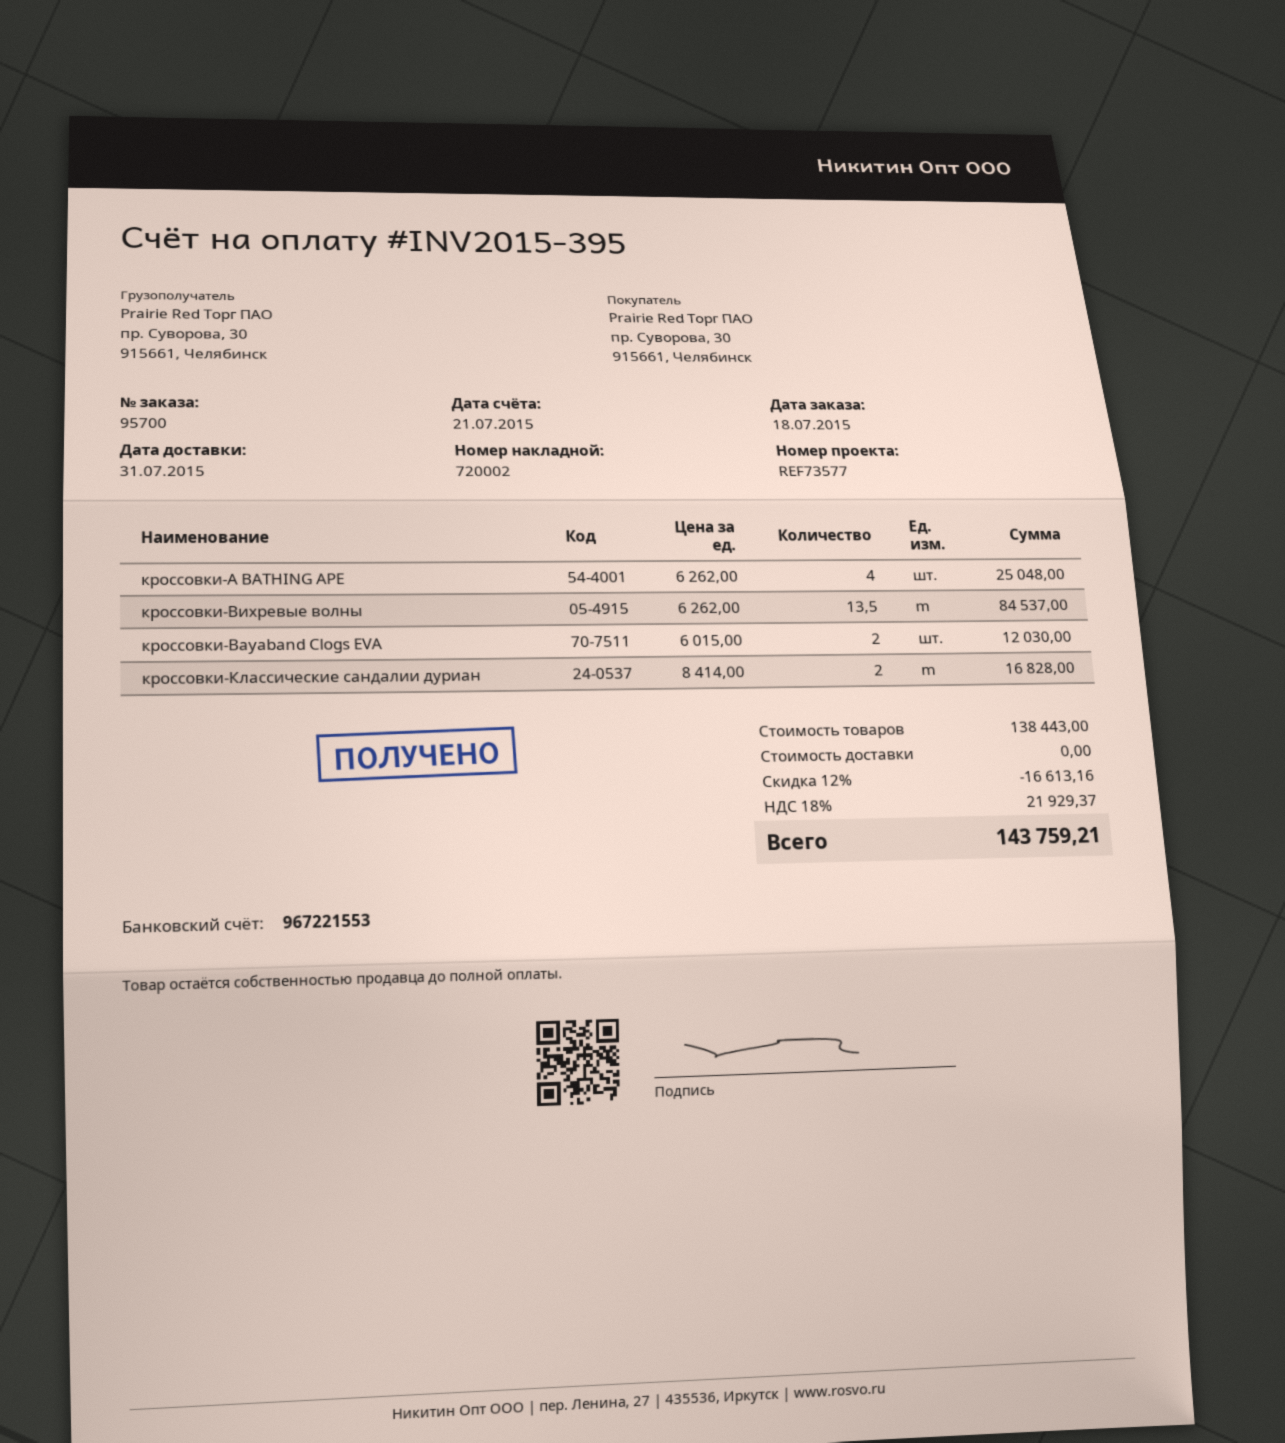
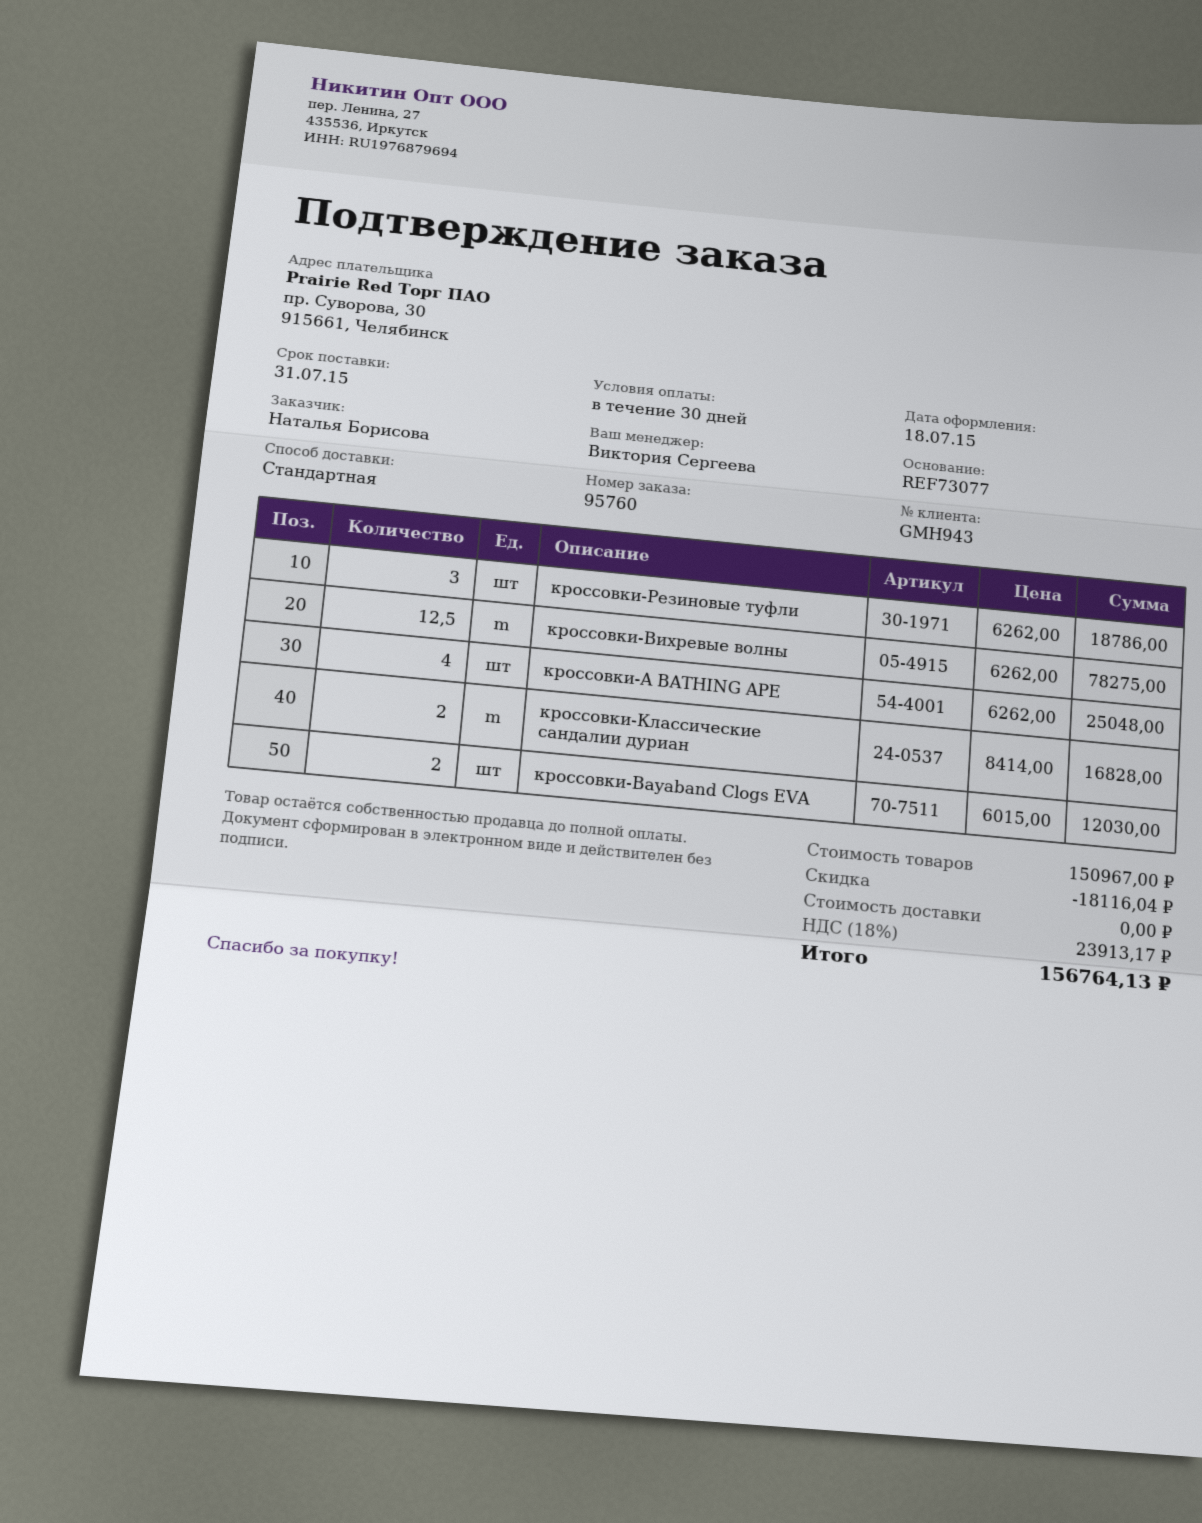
order number: 95700 -> 95760
reference: REF73577 -> REF73077
кроссовки-Вихревые волны: 13.5 x 6262.00 = 84537.00 -> 12.5 x 6262.00 = 78275.00
кроссовки-Резиновые туфли: none -> 3 x 6262.00 = 18786.00
subtotal: 138443.00 -> 150967.00
discount: 16613.16 -> 18116.04
tax: 18% = 21929.37 -> 18% = 23913.17
total: 143759.21 -> 156764.13

